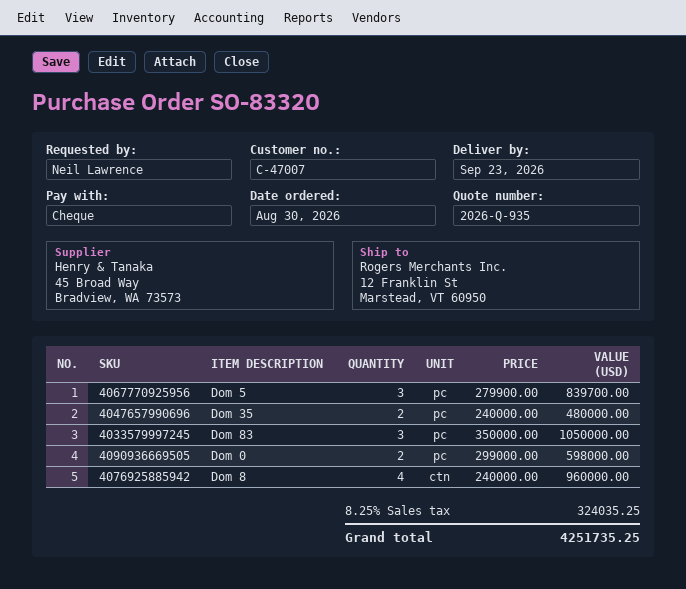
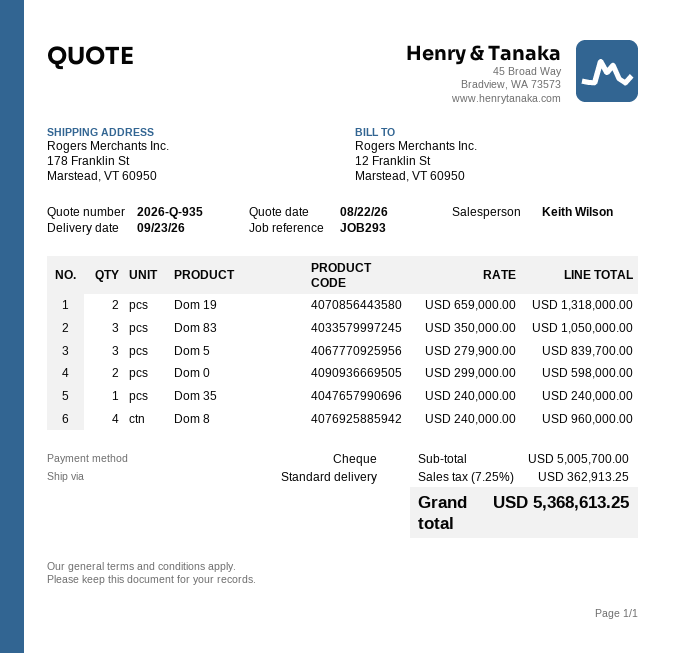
ship to: 12 Franklin St, Marstead, VT 60950 -> 178 Franklin St, Marstead, VT 60950
Dom 35: 2 x 240000.00 = 480000.00 -> 1 x 240000.00 = 240000.00
Dom 19: none -> 2 x 659000.00 = 1318000.00
tax: 8.25% = 324035.25 -> 7.25% = 362913.25
total: 4251735.25 -> 5368613.25

